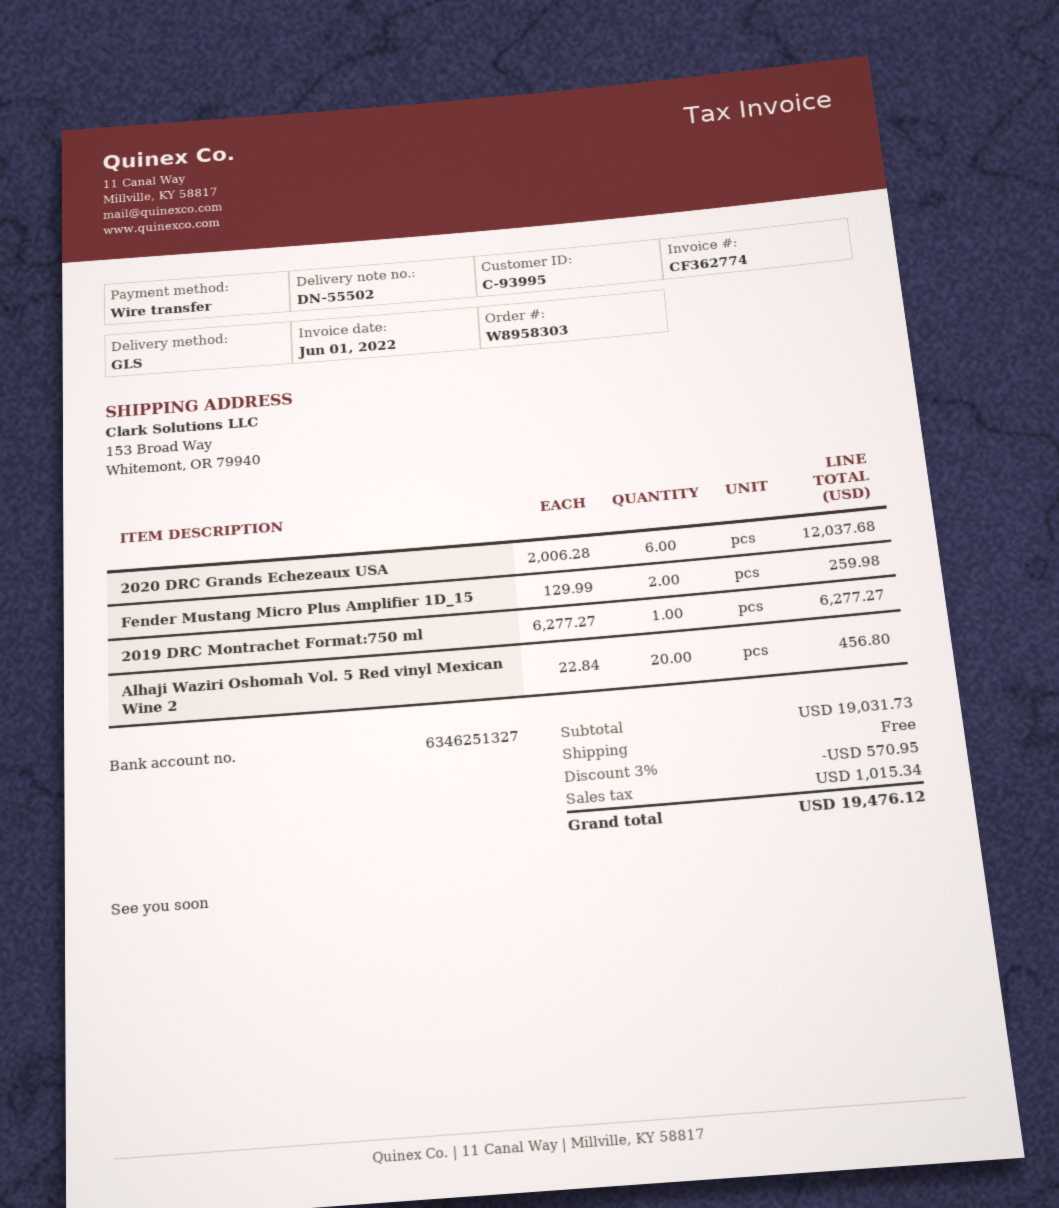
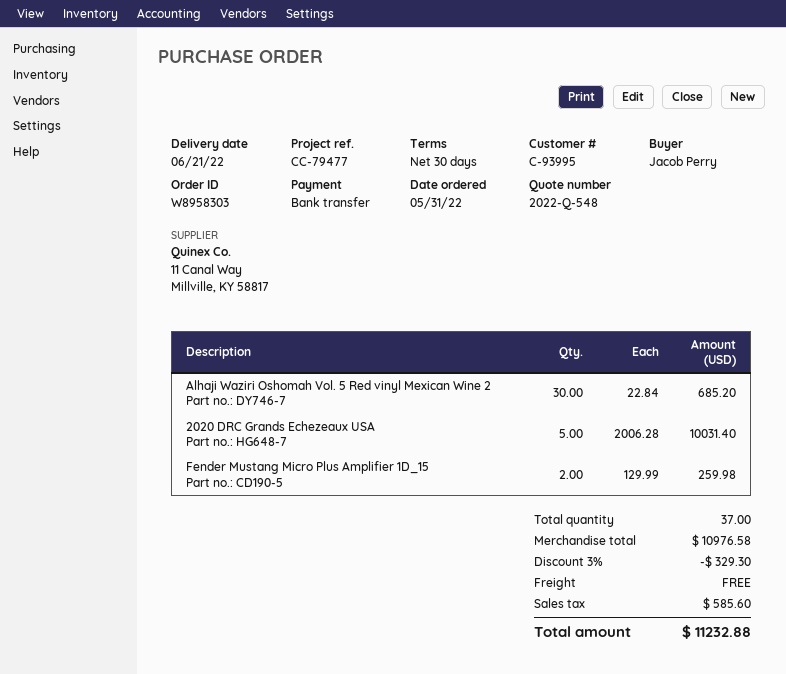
2020 DRC Grands Echezeaux USA: 6 x 2006.28 = 12037.68 -> 5 x 2006.28 = 10031.40
2019 DRC Montrachet Format:750 ml: 1 x 6277.27 = 6277.27 -> none
Alhaji Waziri Oshomah Vol. 5 Red vinyl Mexican Wine 2: 20 x 22.84 = 456.80 -> 30 x 22.84 = 685.20
subtotal: 19031.73 -> 10976.58
discount: 3% = 570.95 -> 3% = 329.30
tax: 1015.34 -> 585.60
total: 19476.12 -> 11232.88

